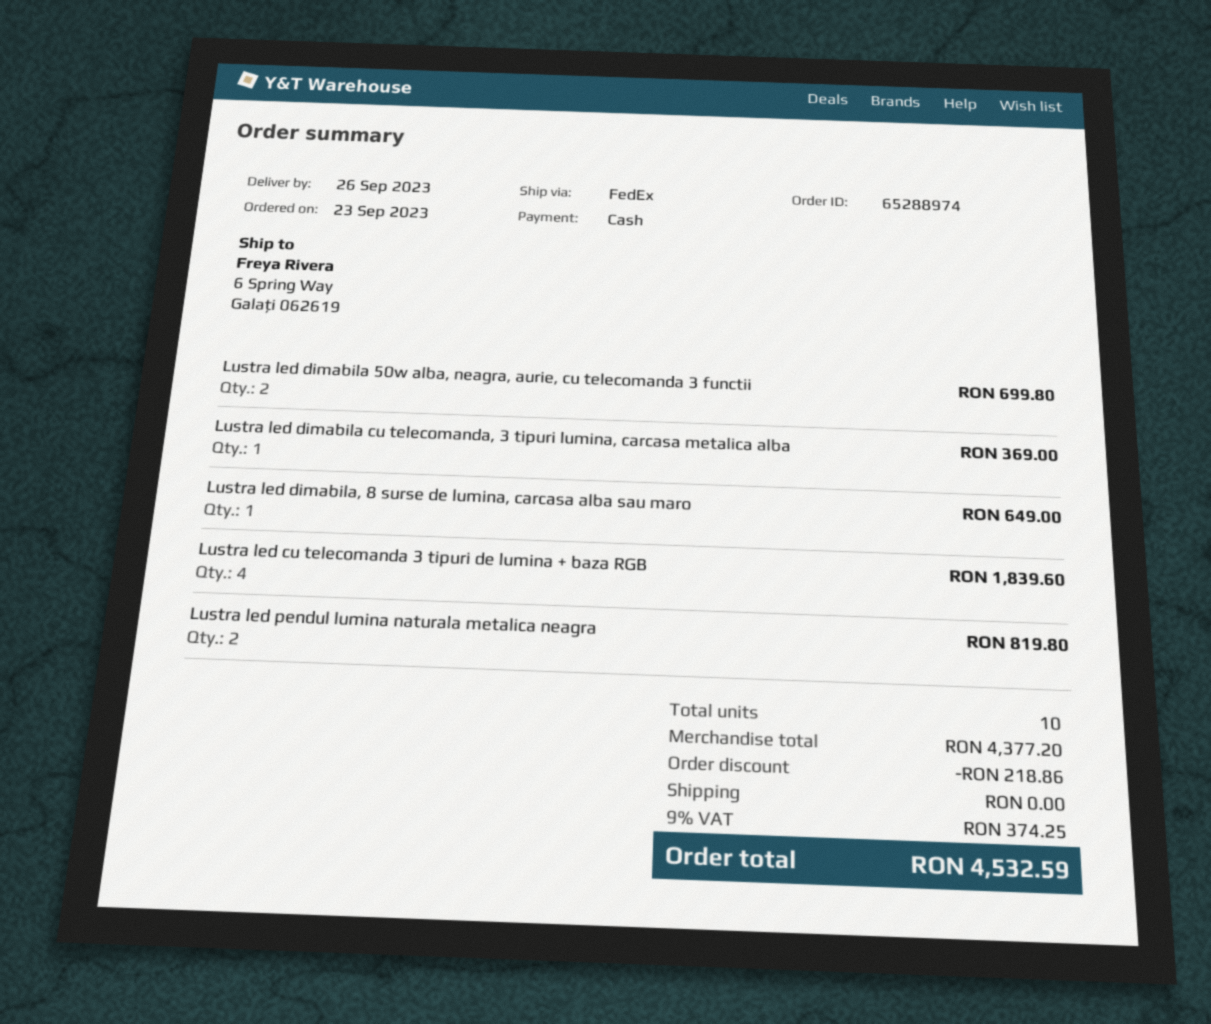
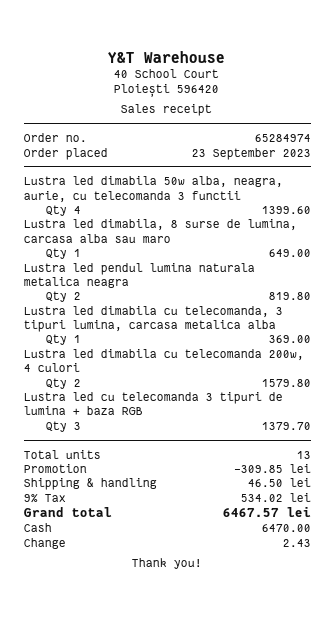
order number: 65288974 -> 65284974
Lustra led dimabila 50w alba, neagra, aurie, cu telecomanda 3 functii: 2 for 699.80 -> 4 for 1399.60
Lustra led cu telecomanda 3 tipuri de lumina + baza RGB: 4 for 1839.60 -> 3 for 1379.70
Lustra led dimabila cu telecomanda 200w, 4 culori: none -> 2 for 1579.80
total quantity: 10 -> 13
discount: 218.86 -> 309.85
shipping: 0.00 -> 46.50
tax: 9% = 374.25 -> 9% = 534.02
total: 4532.59 -> 6467.57

